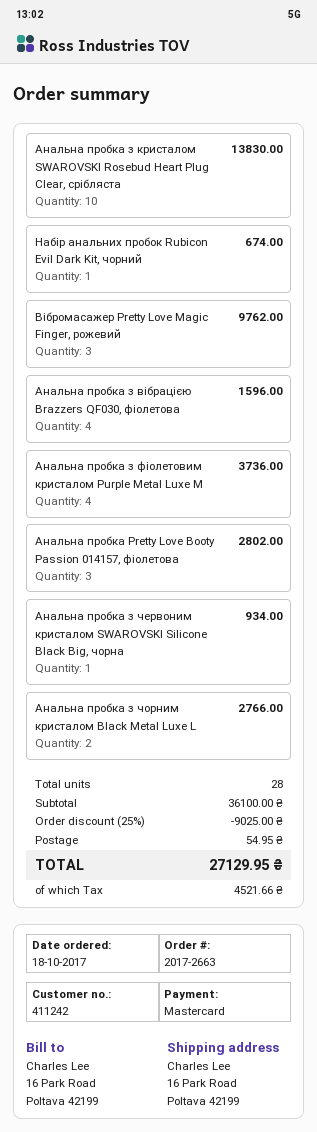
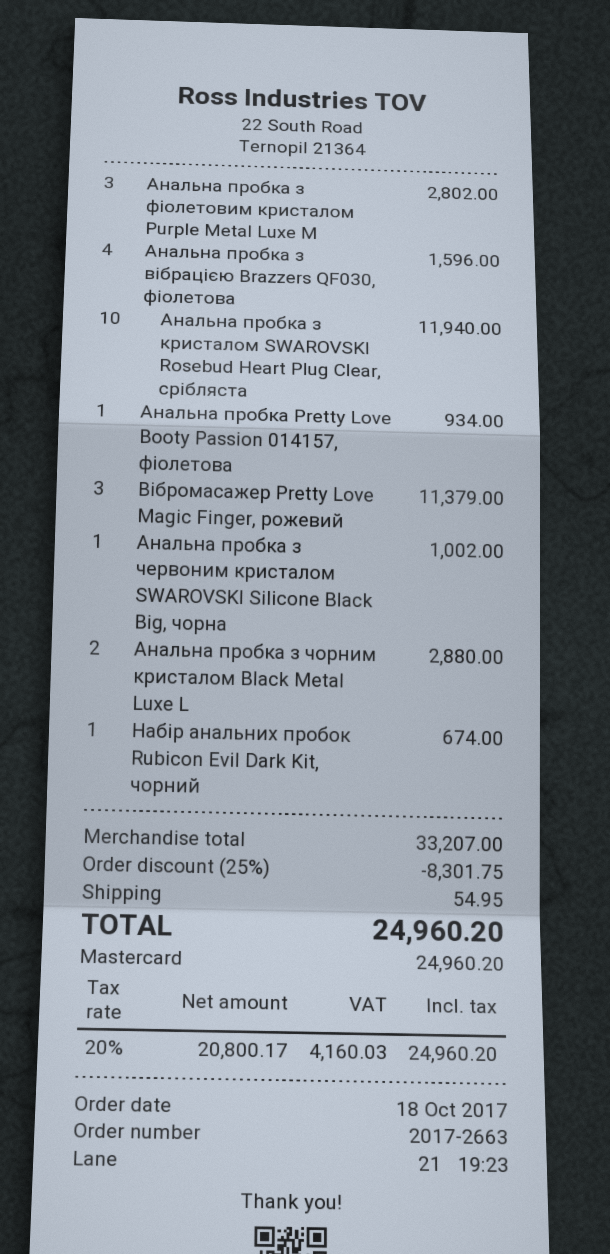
Анальна пробка з кристалом SWAROVSKI Rosebud Heart Plug Clear, срібляста: 10 for 13830.00 -> 10 for 11940.00
Вібромасажер Pretty Love Magic Finger, рожевий: 3 for 9762.00 -> 3 for 11379.00
Анальна пробка з фіолетовим кристалом Purple Metal Luxe M: 4 for 3736.00 -> 3 for 2802.00
Анальна пробка Pretty Love Booty Passion 014157, фіолетова: 3 for 2802.00 -> 1 for 934.00
Анальна пробка з червоним кристалом SWAROVSKI Silicone Black Big, чорна: 1 for 934.00 -> 1 for 1002.00
Анальна пробка з чорним кристалом Black Metal Luxe L: 2 for 2766.00 -> 2 for 2880.00
subtotal: 36100.00 -> 33207.00
discount: 25% = 9025.00 -> 25% = 8301.75
tax: 4521.66 -> 4160.03
total: 27129.95 -> 24960.20

